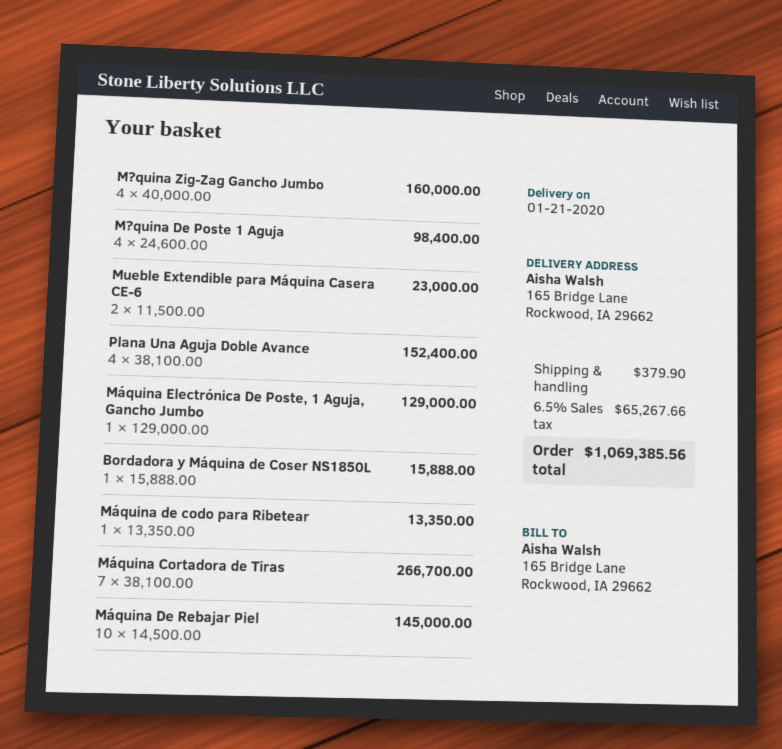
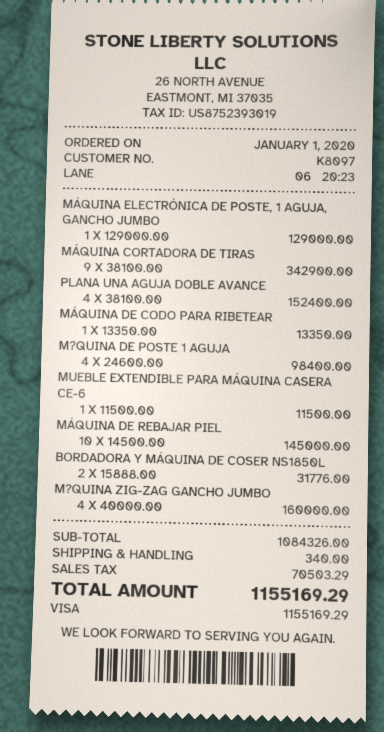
Mueble Extendible para Máquina Casera CE-6: 2 x 11500.00 = 23000.00 -> 1 x 11500.00 = 11500.00
Bordadora y Máquina de Coser NS1850L: 1 x 15888.00 = 15888.00 -> 2 x 15888.00 = 31776.00
Máquina Cortadora de Tiras: 7 x 38100.00 = 266700.00 -> 9 x 38100.00 = 342900.00
shipping: 379.90 -> 340.00
tax: 65267.66 -> 70503.29
total: 1069385.56 -> 1155169.29

